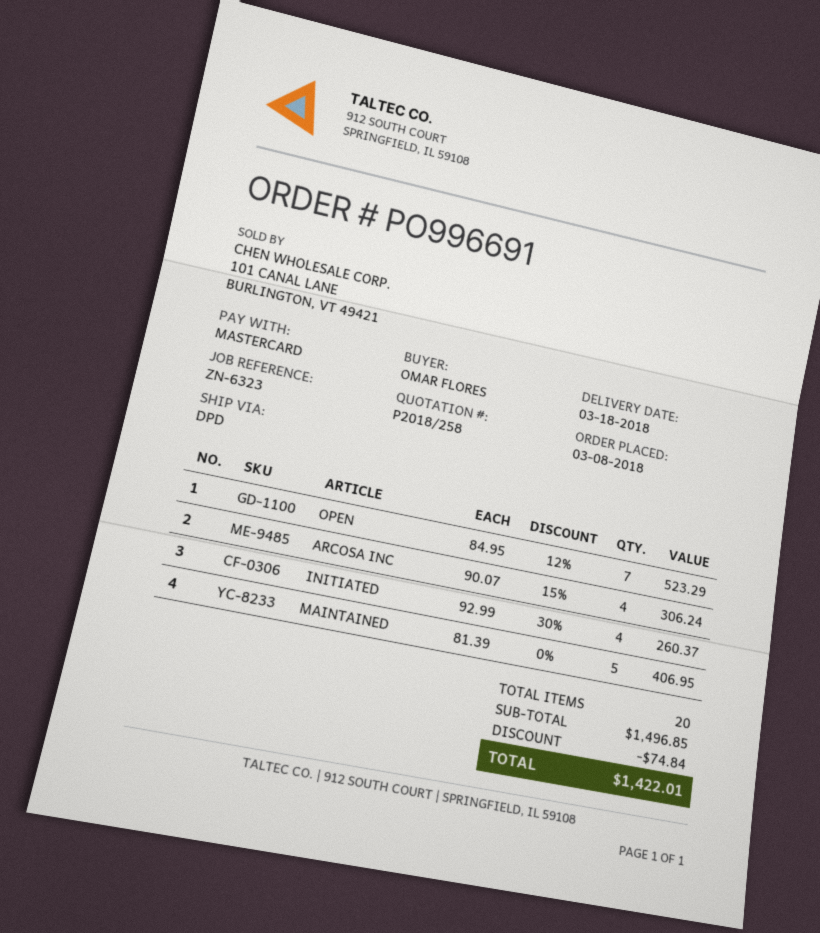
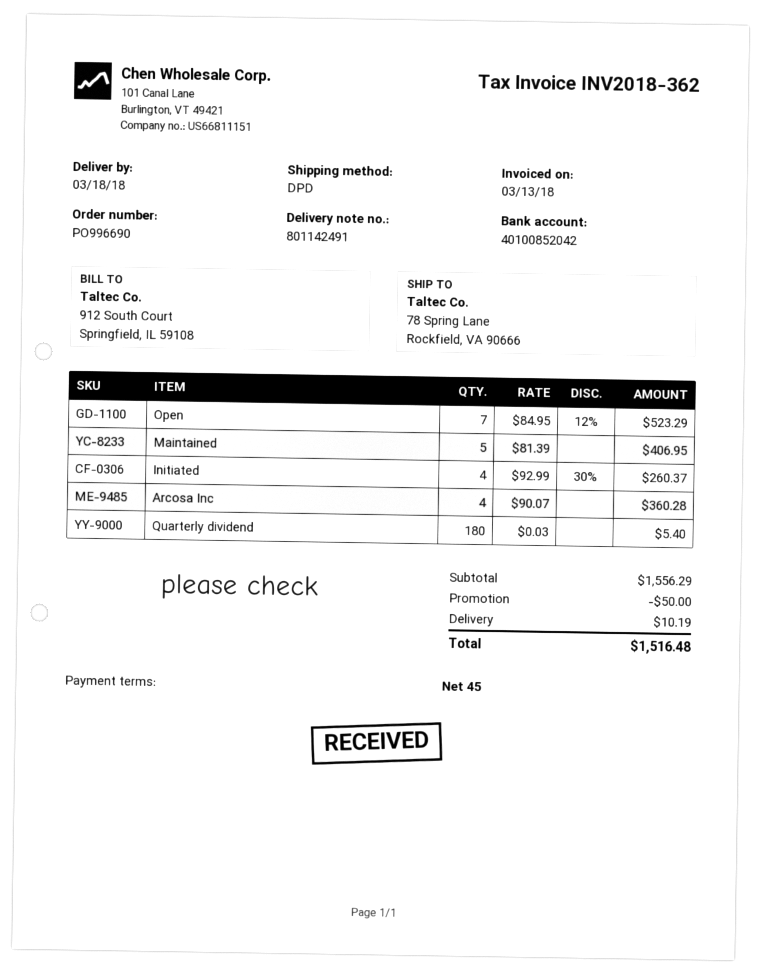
order number: PO996691 -> PO996690
ARCOSA INC: 4 x 90.07 - 15% = 306.24 -> 4 x 90.07 = 360.28
Quarterly dividend: none -> 180 x 0.03 = 5.40
subtotal: 1496.85 -> 1556.29
discount: 74.84 -> 50.00
shipping: none -> 10.19
total: 1422.01 -> 1516.48

